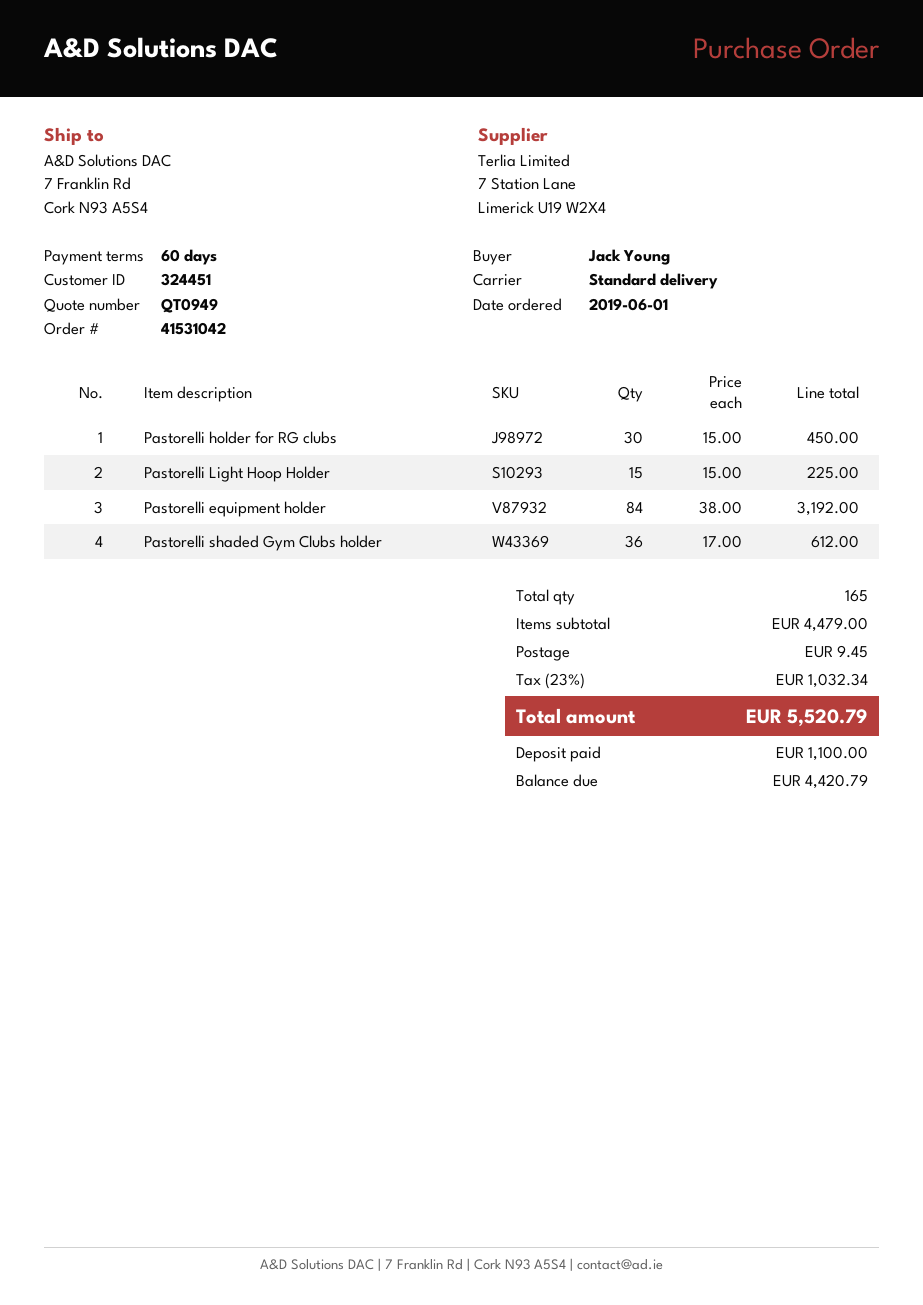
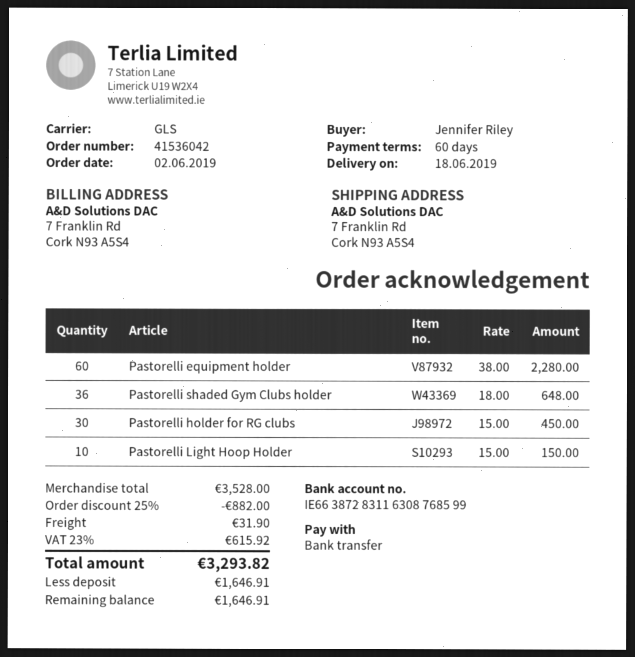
order number: 41531042 -> 41536042
order date: 2019-06-01 -> 2019-06-02
ordered by: Jack Young -> Jennifer Riley
shipping method: standard -> GLS
Pastorelli Light Hoop Holder: 15 x 15.00 = 225.00 -> 10 x 15.00 = 150.00
Pastorelli equipment holder: 84 x 38.00 = 3192.00 -> 60 x 38.00 = 2280.00
Pastorelli shaded Gym Clubs holder: 36 x 17.00 = 612.00 -> 36 x 18.00 = 648.00
subtotal: 4479.00 -> 3528.00
discount: none -> 25% = 882.00
shipping: 9.45 -> 31.90
tax: 23% = 1032.34 -> 23% = 615.92
total: 5520.79 -> 3293.82
deposit: 1100.00 -> 1646.91
balance: 4420.79 -> 1646.91

